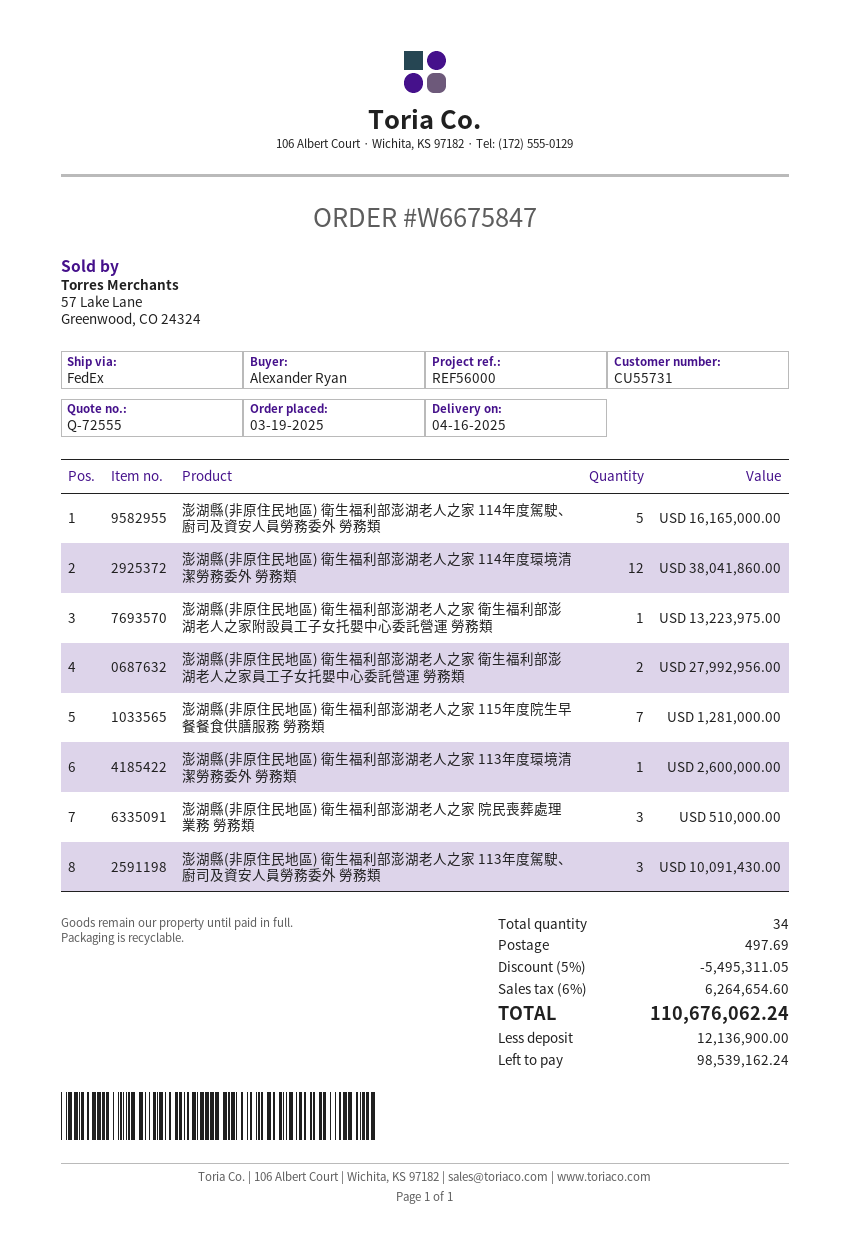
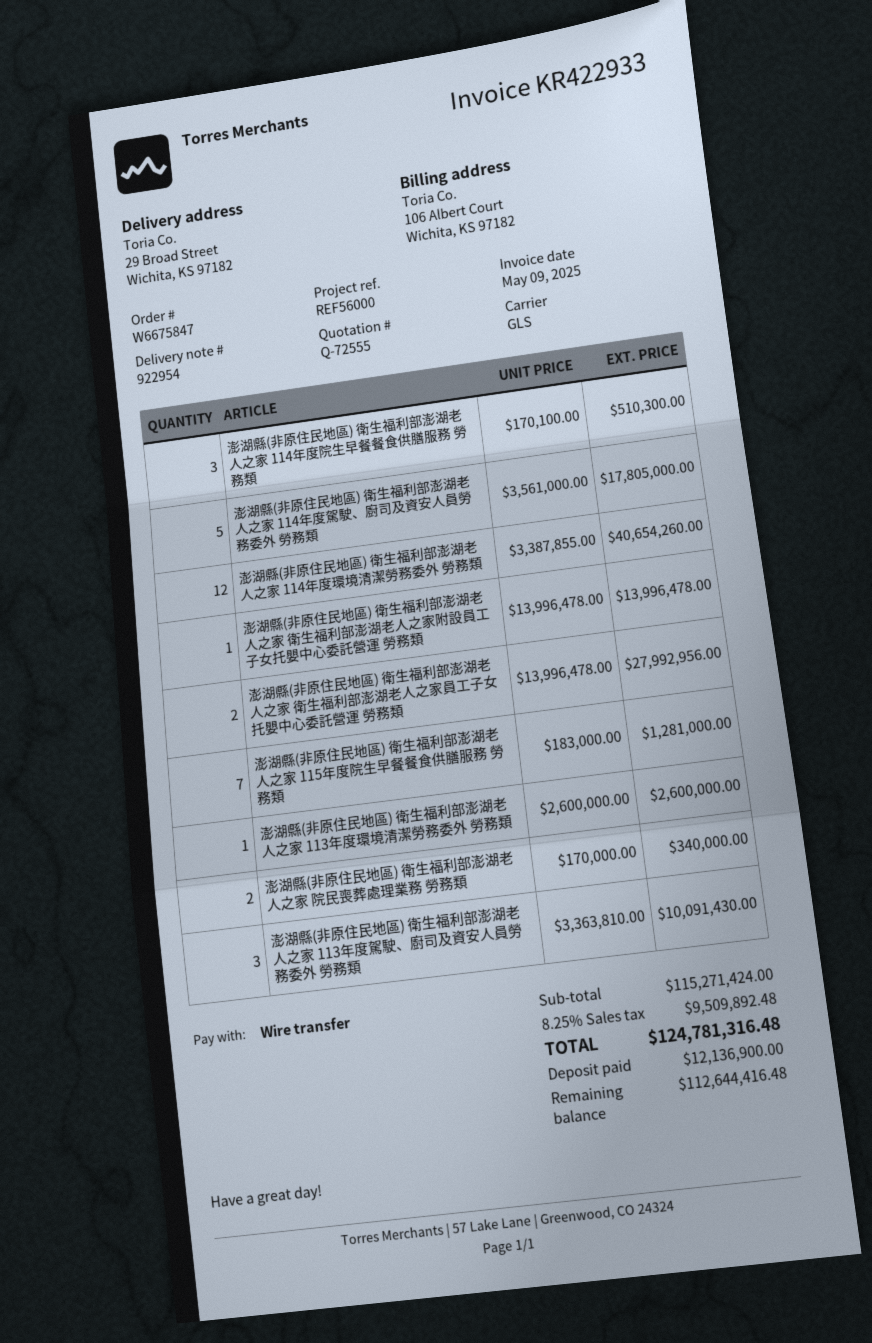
shipping method: FedEx -> GLS
澎湖縣(非原住民地區) 衛生福利部澎湖老人之家 114年度駕駛、廚司及資安人員勞務委外 勞務類: 5 for 16165000.00 -> 5 for 17805000.00
澎湖縣(非原住民地區) 衛生福利部澎湖老人之家 114年度環境清潔勞務委外 勞務類: 12 for 38041860.00 -> 12 for 40654260.00
澎湖縣(非原住民地區) 衛生福利部澎湖老人之家 衛生福利部澎湖老人之家附設員工子女托嬰中心委託營運 勞務類: 1 for 13223975.00 -> 1 for 13996478.00
澎湖縣(非原住民地區) 衛生福利部澎湖老人之家 院民喪葬處理業務 勞務類: 3 for 510000.00 -> 2 for 340000.00
澎湖縣(非原住民地區) 衛生福利部澎湖老人之家 114年度院生早餐餐食供膳服務 勞務類: none -> 3 for 510300.00
discount: 5% = 5495311.05 -> none
shipping: 497.69 -> none
tax: 6% = 6264654.60 -> 8.25% = 9509892.48
total: 110676062.24 -> 124781316.48
balance: 98539162.24 -> 112644416.48

